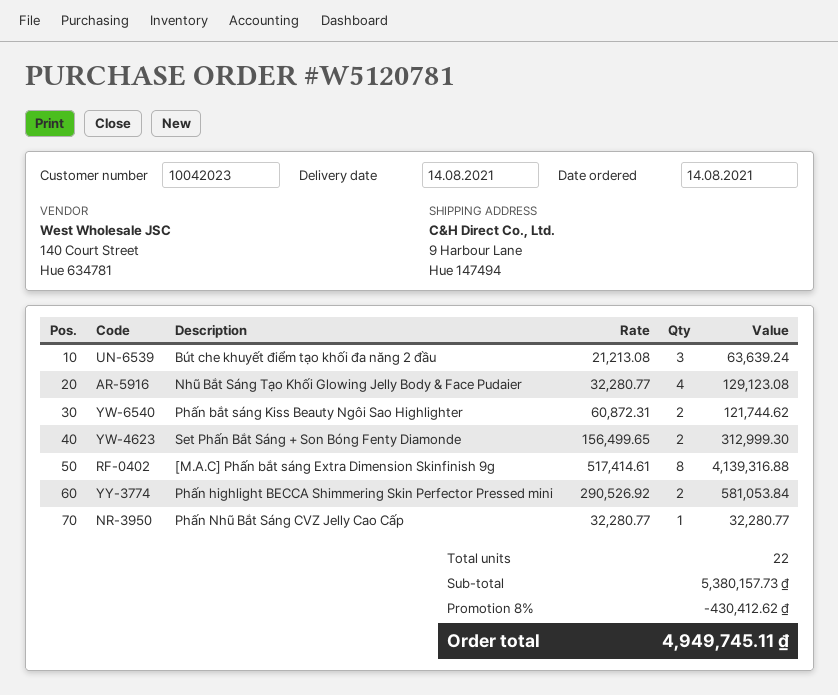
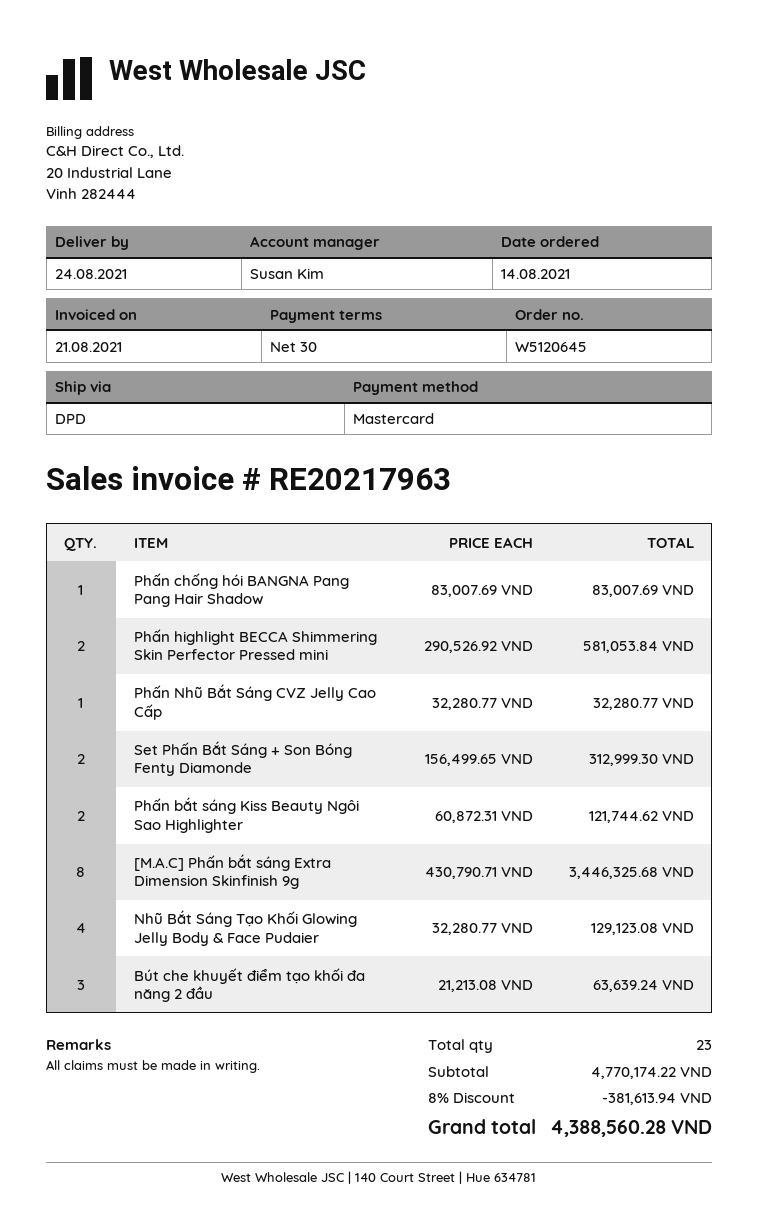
order number: W5120781 -> W5120645
delivery date: 2021-08-14 -> 2021-08-24
[M.A.C] Phấn bắt sáng Extra Dimension Skinfinish 9g: 8 x 517414.61 = 4139316.88 -> 8 x 430790.71 = 3446325.68
Phấn chống hói BANGNA Pang Pang Hair Shadow: none -> 1 x 83007.69 = 83007.69
total quantity: 22 -> 23
subtotal: 5380157.73 -> 4770174.22
discount: 8% = 430412.62 -> 8% = 381613.94
total: 4949745.11 -> 4388560.28

